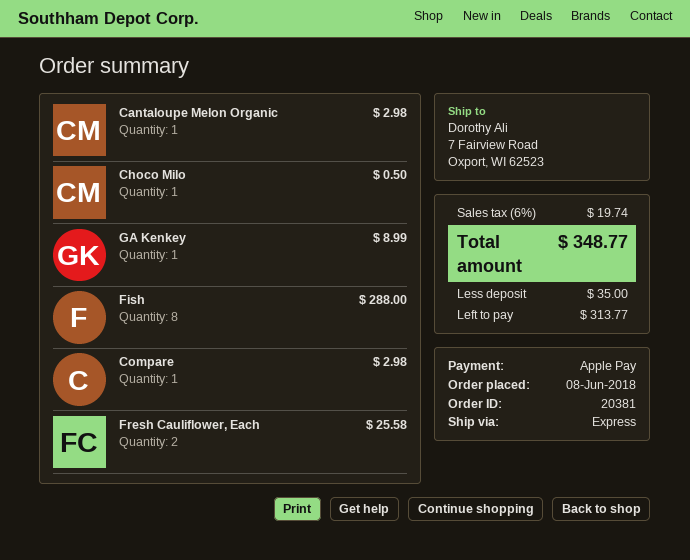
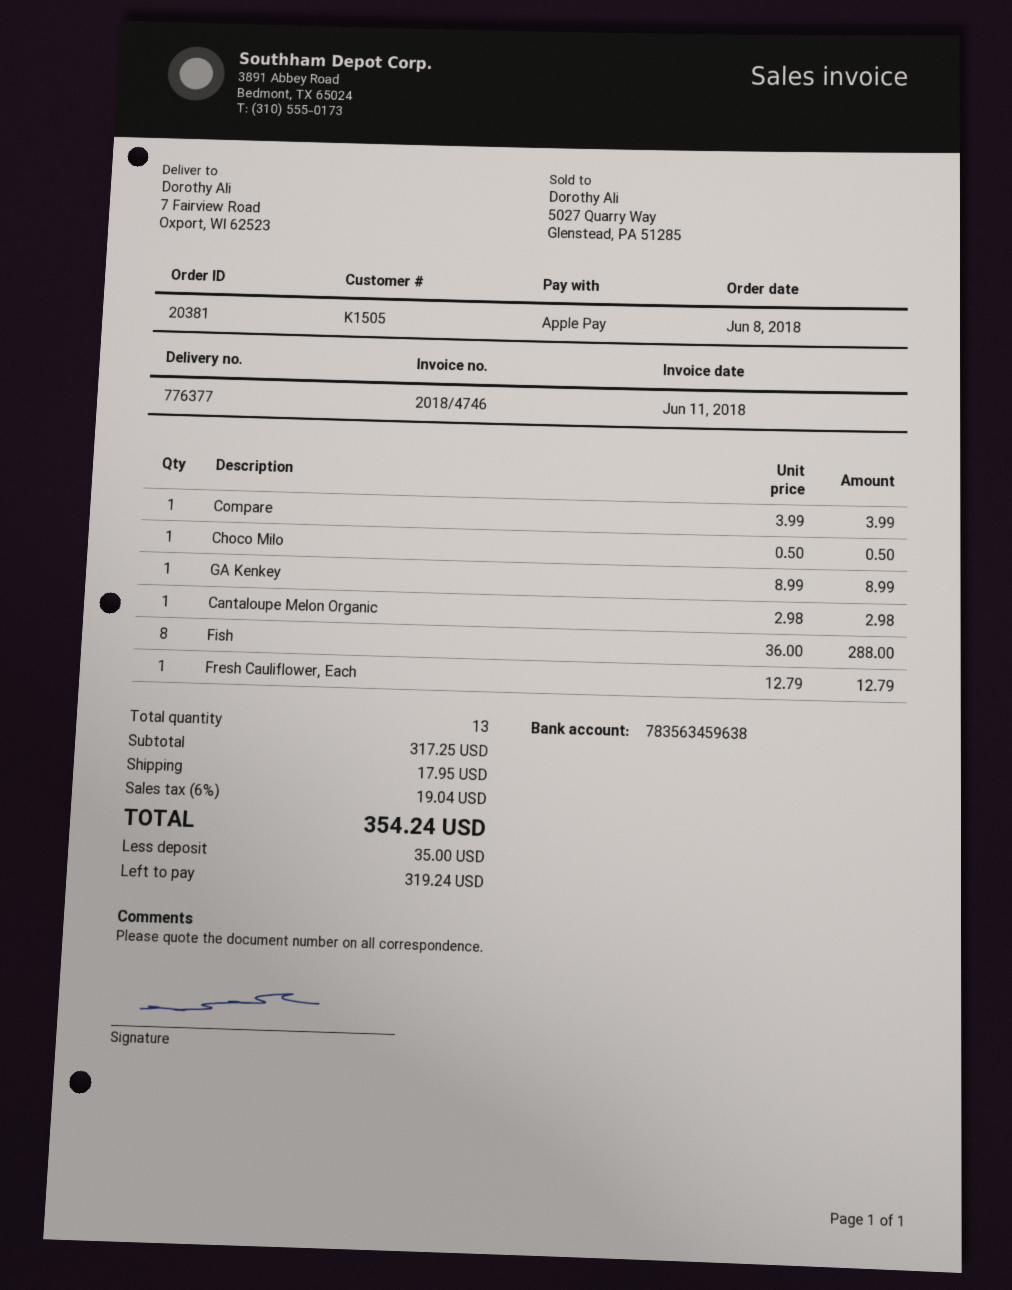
Compare: 1 for 2.98 -> 1 for 3.99
Fresh Cauliflower, Each: 2 for 25.58 -> 1 for 12.79
shipping: none -> 17.95
tax: 6% = 19.74 -> 6% = 19.04
total: 348.77 -> 354.24
balance: 313.77 -> 319.24

